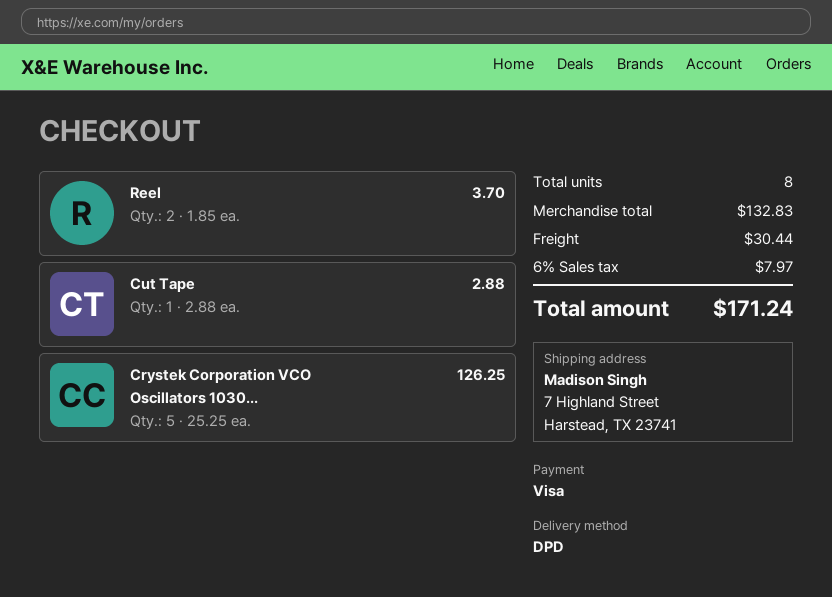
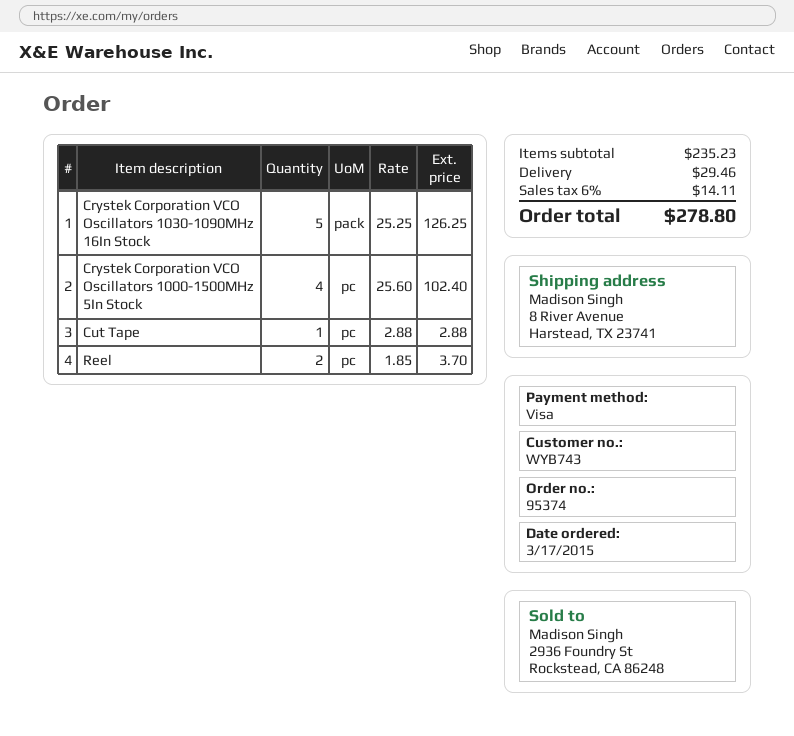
ship to: 7 Highland Street, Harstead, TX 23741 -> 8 River Avenue, Harstead, TX 23741
Crystek Corporation VCO Oscillators 1000-1500MHz 5In Stock: none -> 4 x 25.60 = 102.40
subtotal: 132.83 -> 235.23
shipping: 30.44 -> 29.46
tax: 6% = 7.97 -> 6% = 14.11
total: 171.24 -> 278.80

